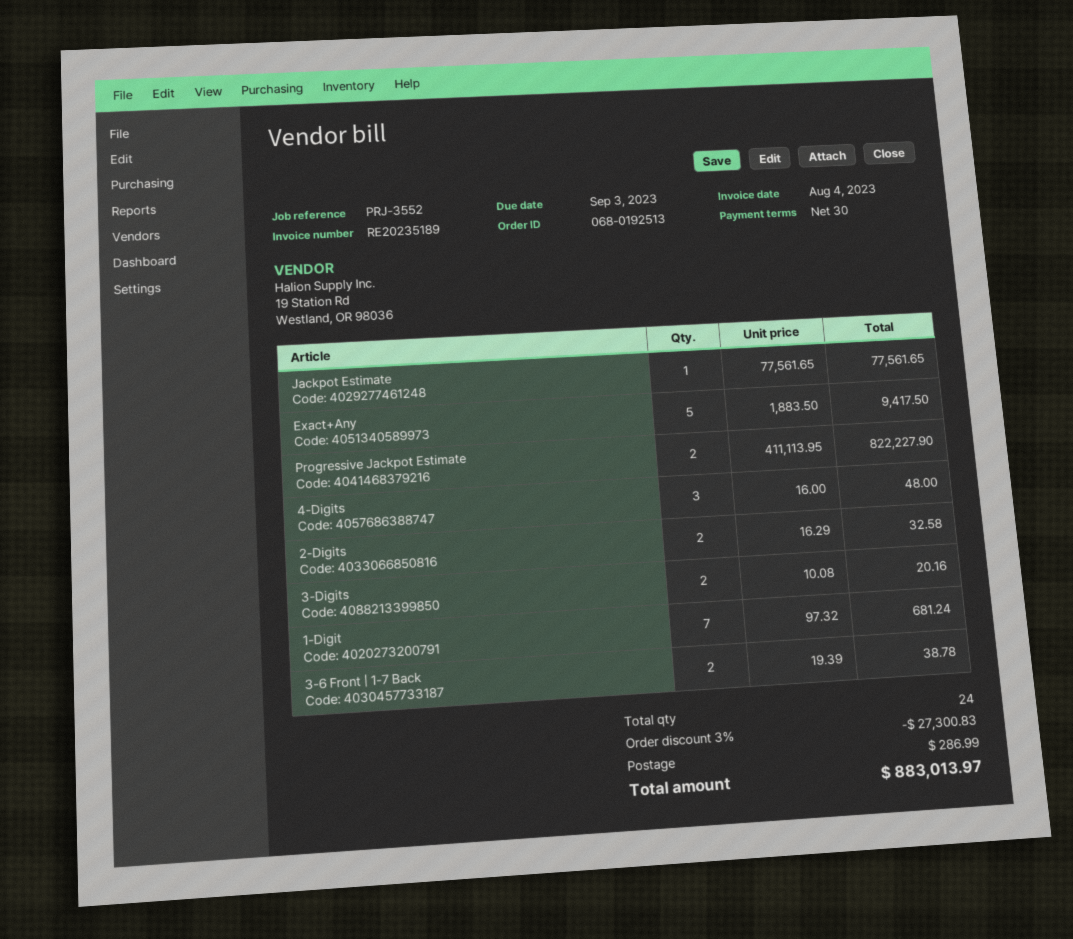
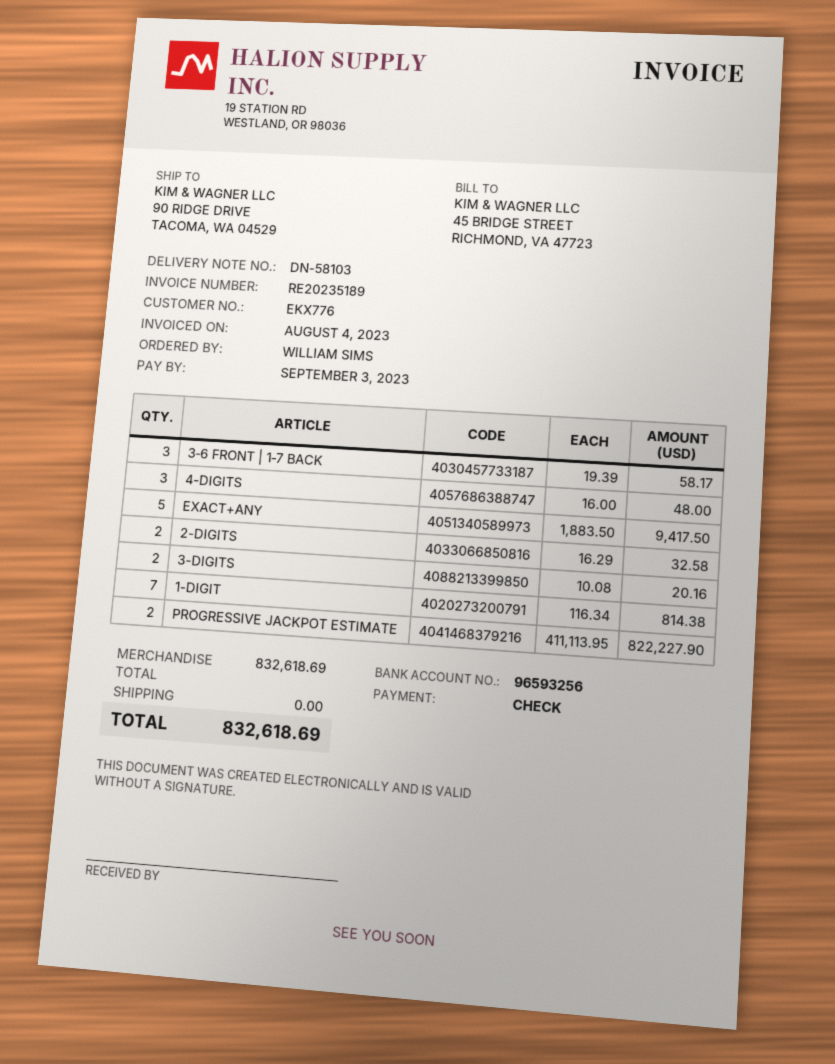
Jackpot Estimate: 1 x 77561.65 = 77561.65 -> none
1-Digit: 7 x 97.32 = 681.24 -> 7 x 116.34 = 814.38
3‑6 Front | 1‑7 Back: 2 x 19.39 = 38.78 -> 3 x 19.39 = 58.17
discount: 3% = 27300.83 -> none
shipping: 286.99 -> 0.00
total: 883013.97 -> 832618.69

